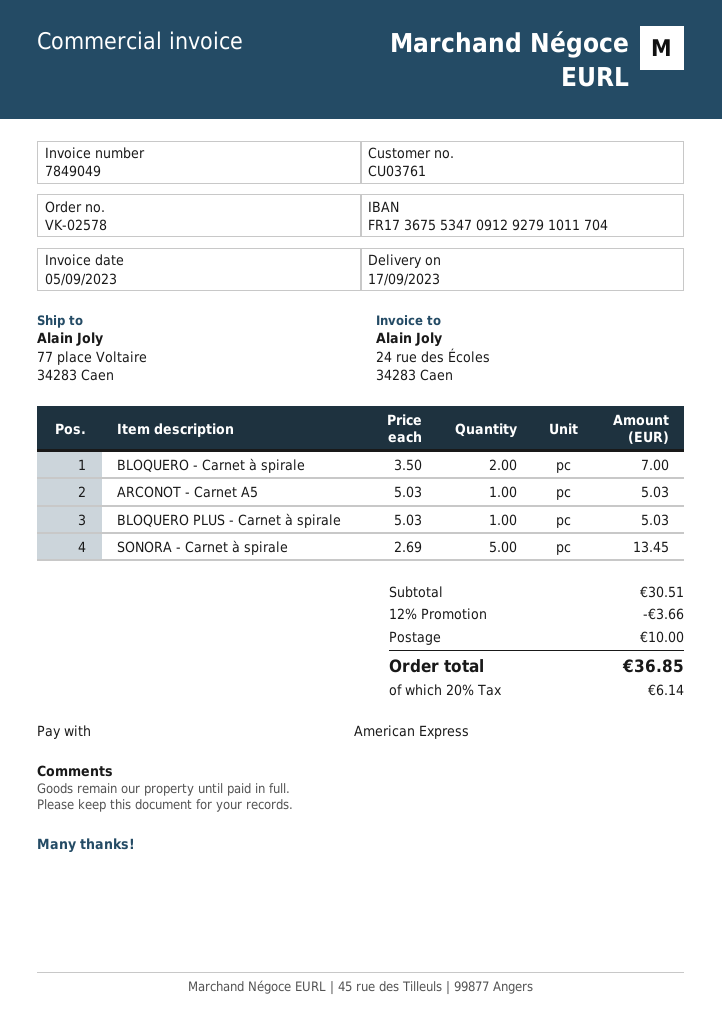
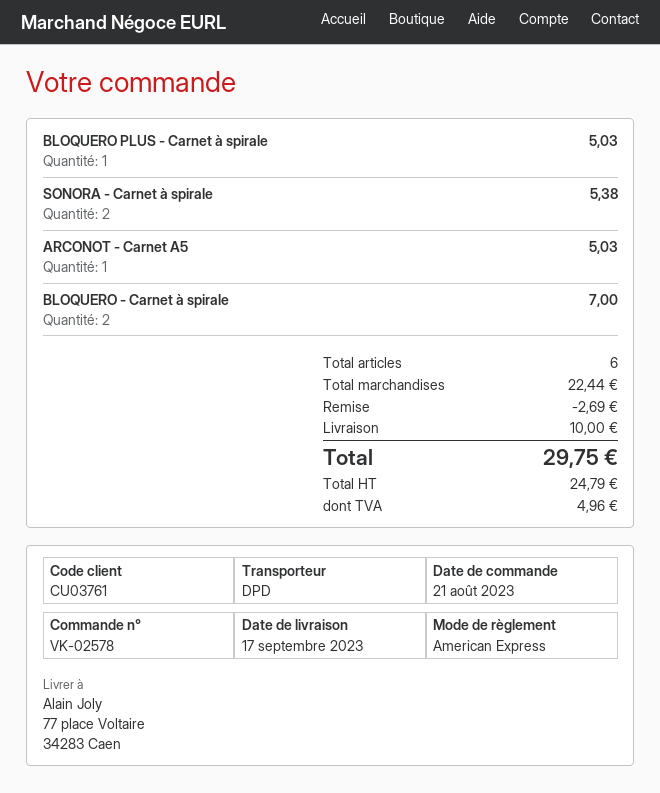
SONORA - Carnet à spirale: 5 for 13.45 -> 2 for 5.38
subtotal: 30.51 -> 22.44
discount: 3.66 -> 2.69
tax: 6.14 -> 4.96
total: 36.85 -> 29.75

